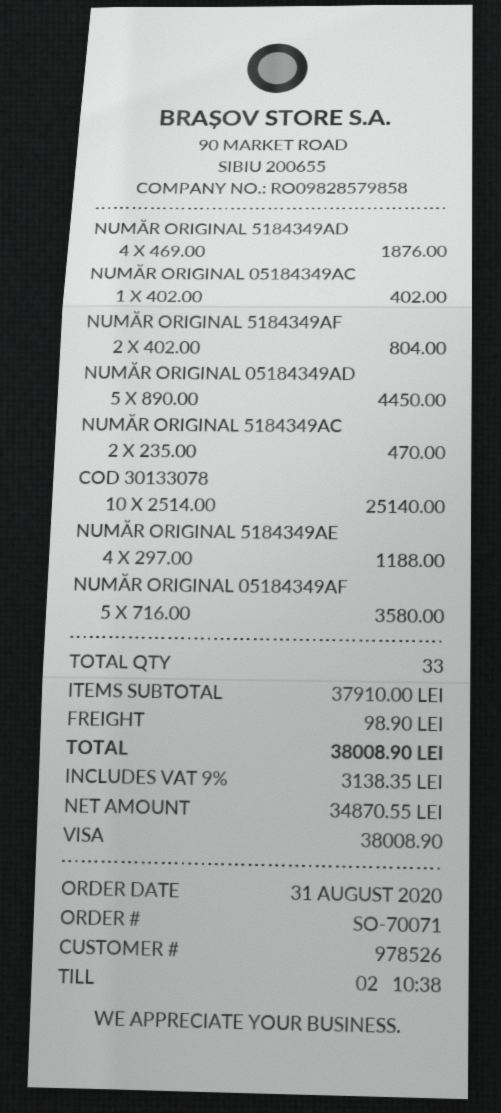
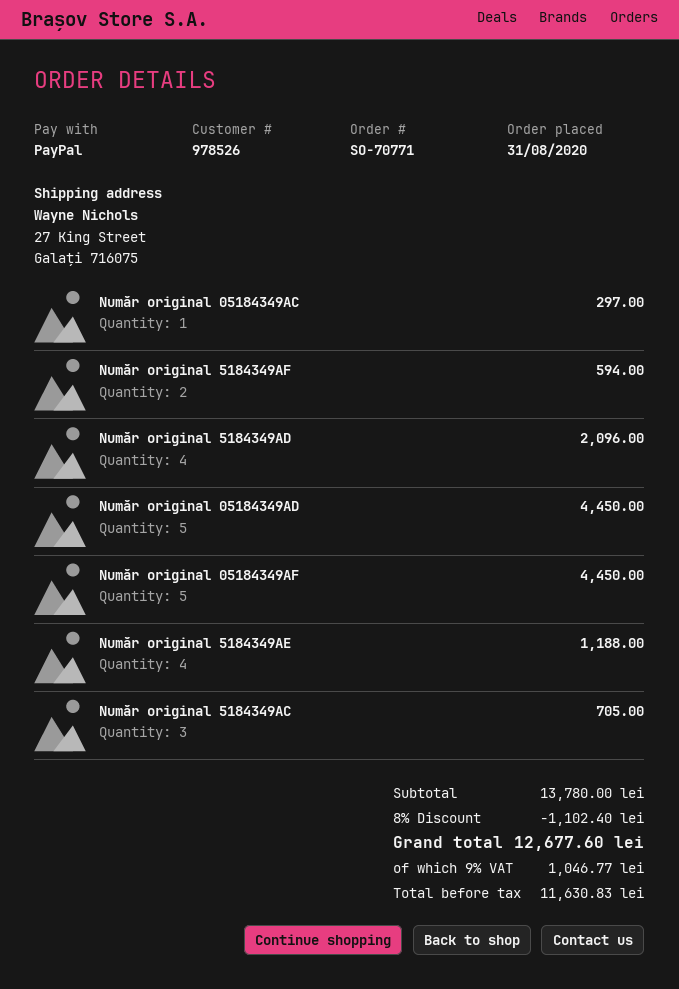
order number: SO-70071 -> SO-70771
payment method: Visa -> PayPal
NUMĂR ORIGINAL 5184349AD: 4 for 1876.00 -> 4 for 2096.00
NUMĂR ORIGINAL 05184349AC: 1 for 402.00 -> 1 for 297.00
NUMĂR ORIGINAL 5184349AF: 2 for 804.00 -> 2 for 594.00
NUMĂR ORIGINAL 5184349AC: 2 for 470.00 -> 3 for 705.00
COD 30133078: 10 for 25140.00 -> none
NUMĂR ORIGINAL 05184349AF: 5 for 3580.00 -> 5 for 4450.00
subtotal: 37910.00 -> 13780.00
discount: none -> 8% = 1102.40
shipping: 98.90 -> none
net: 34870.55 -> 11630.83
tax: 9% = 3138.35 -> 9% = 1046.77
total: 38008.90 -> 12677.60

